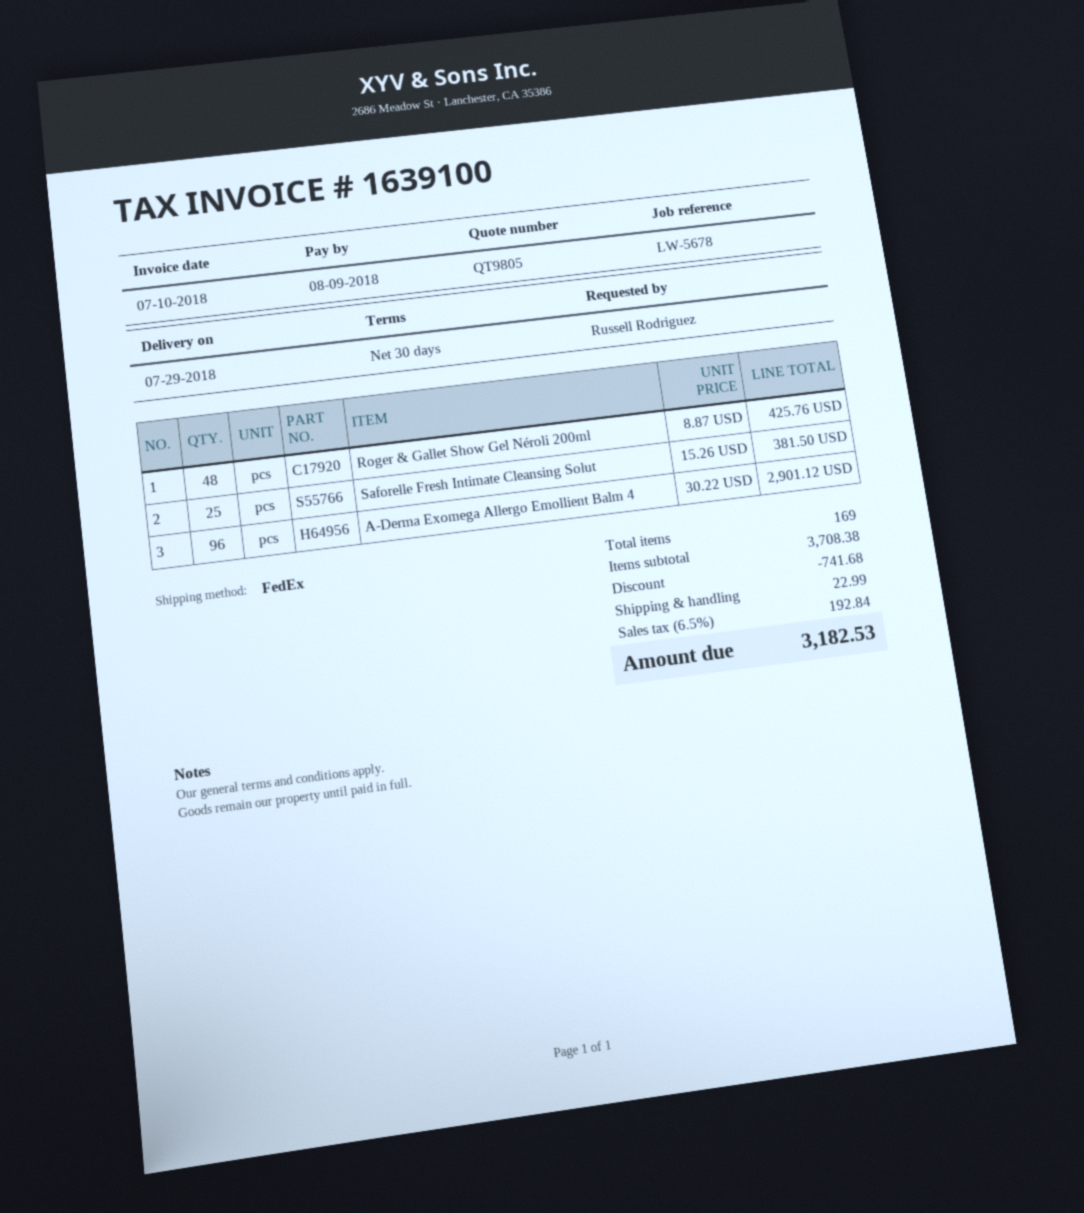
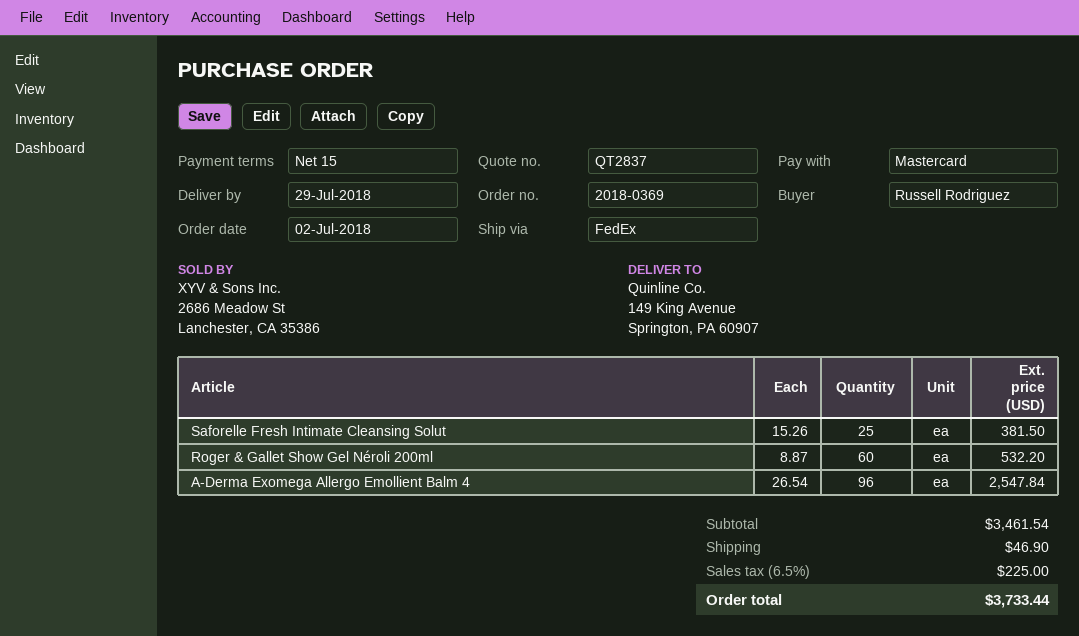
quote number: QT9805 -> QT2837
payment terms: 30 days -> 15 days
Roger & Gallet Show Gel Néroli 200ml: 48 x 8.87 = 425.76 -> 60 x 8.87 = 532.20
A-Derma Exomega Allergo Emollient Balm 4: 96 x 30.22 = 2901.12 -> 96 x 26.54 = 2547.84
subtotal: 3708.38 -> 3461.54
discount: 741.68 -> none
shipping: 22.99 -> 46.90
tax: 6.5% = 192.84 -> 6.5% = 225.00
total: 3182.53 -> 3733.44

